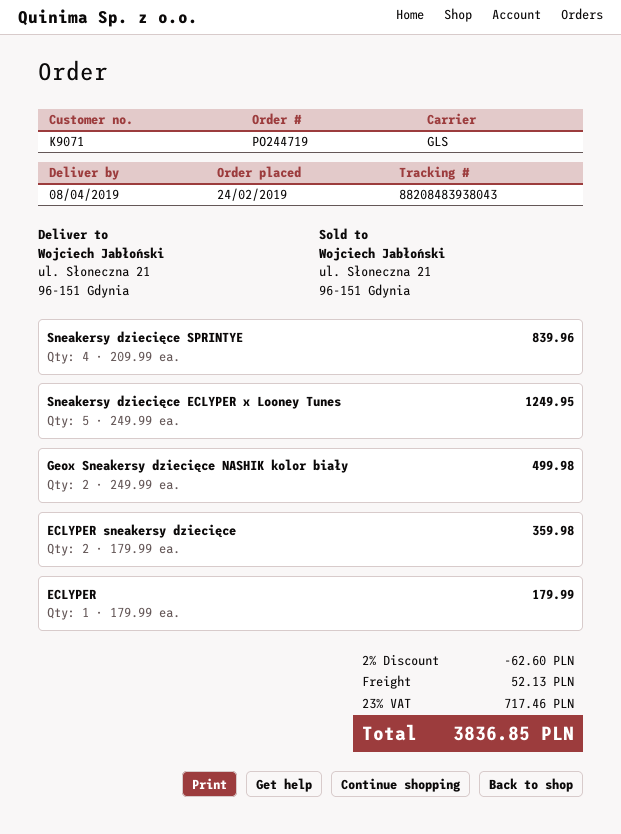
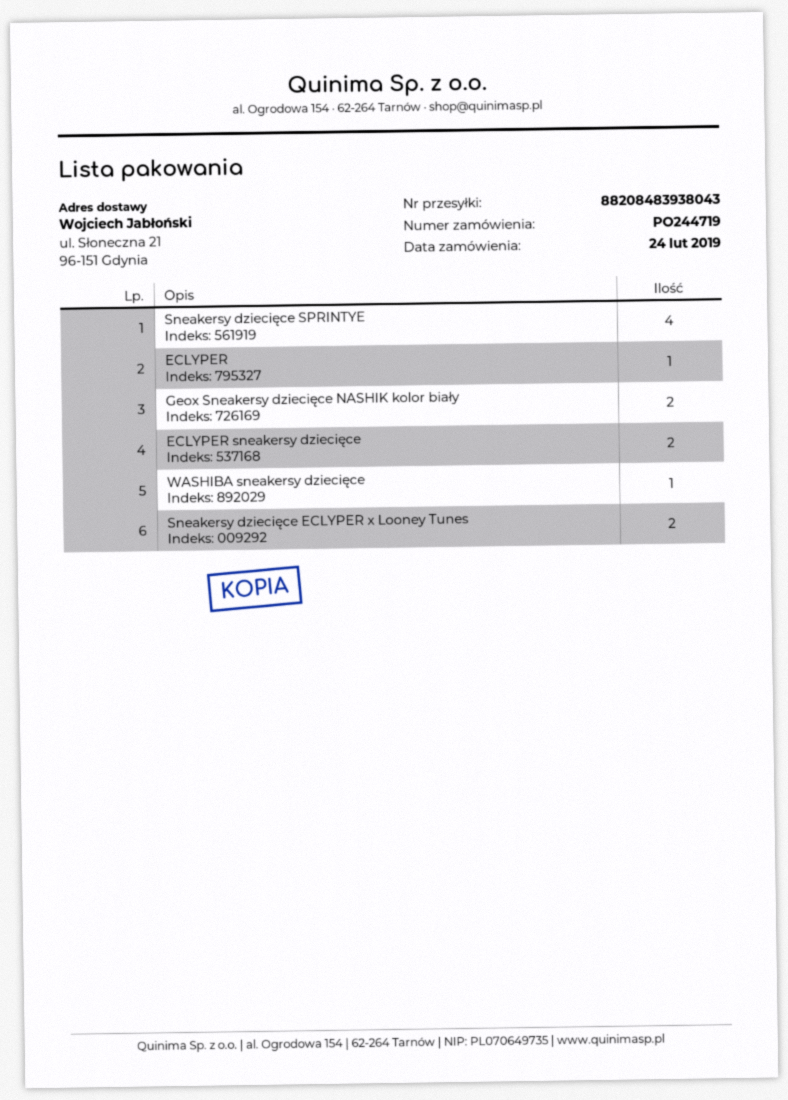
Sneakersy dziecięce ECLYPER x Looney Tunes: 5 -> 2
WASHIBA sneakersy dziecięce: none -> 1

